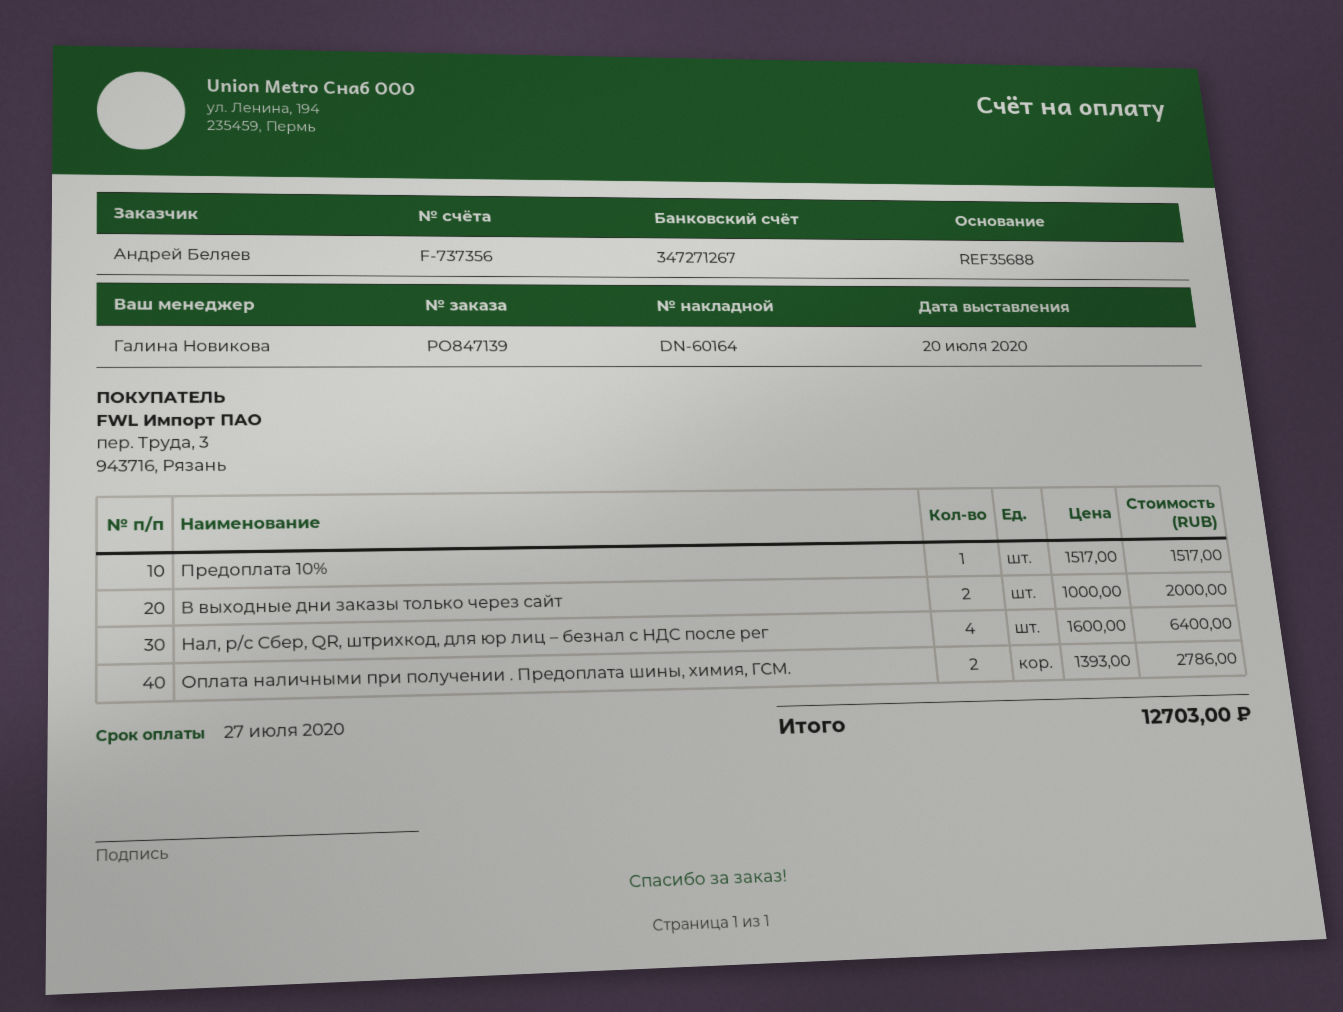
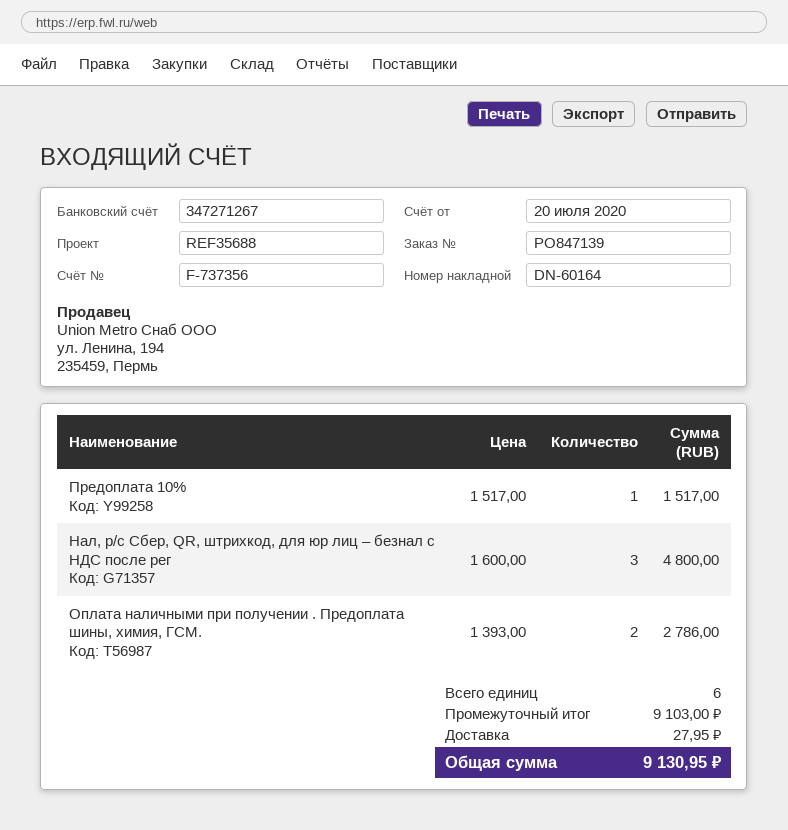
В выходные дни заказы только через сайт: 2 x 1000.00 = 2000.00 -> none
Нал, р/с Сбер, QR, штрихкод, для юр лиц – безнал с НДС после рег: 4 x 1600.00 = 6400.00 -> 3 x 1600.00 = 4800.00
shipping: none -> 27.95
total: 12703.00 -> 9130.95

